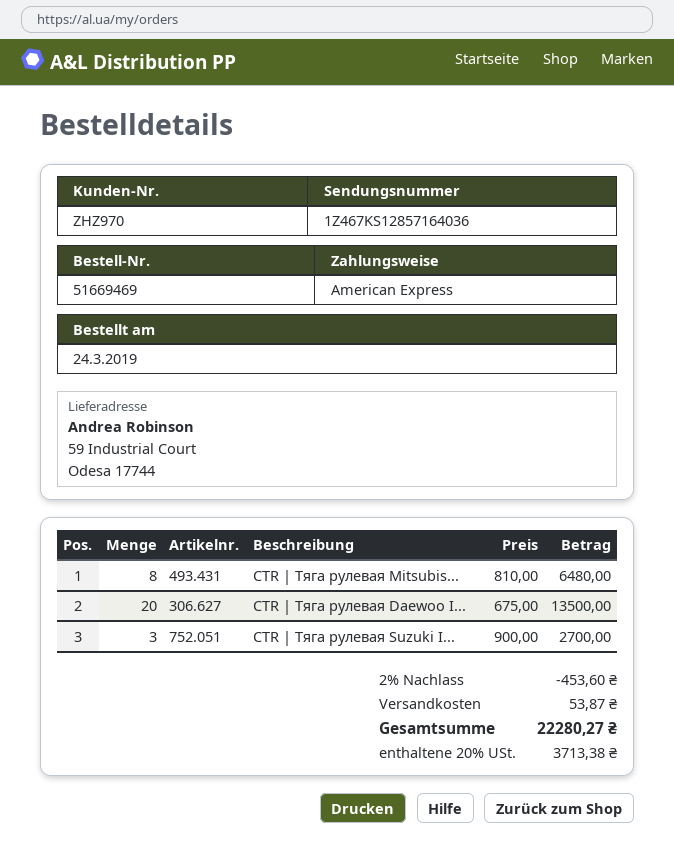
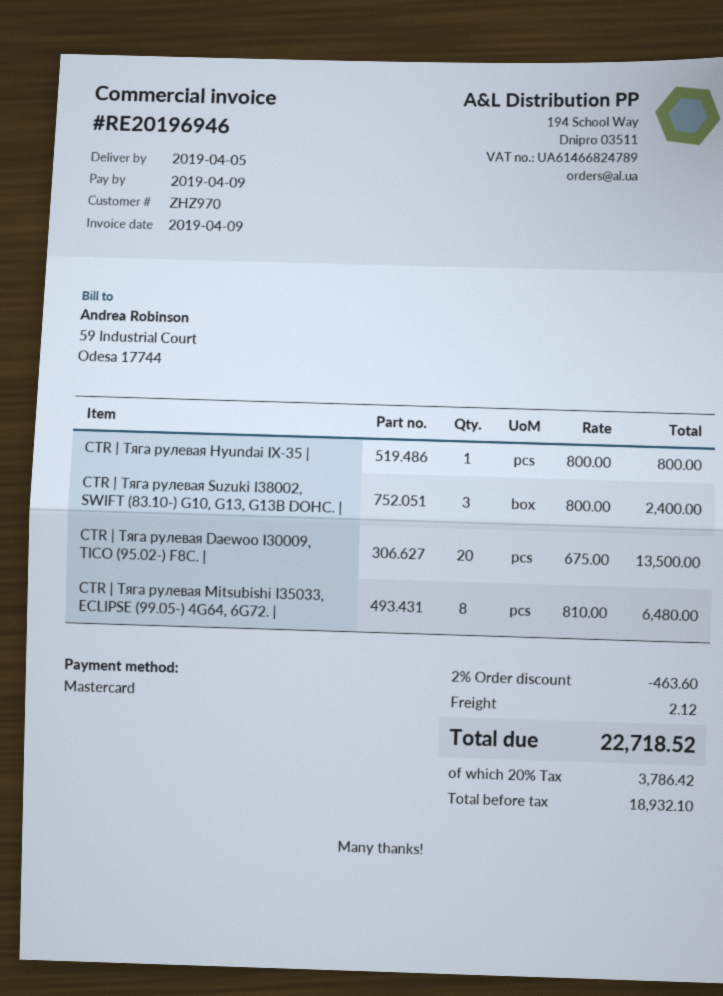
payment method: American Express -> Mastercard
CTR | Тяга рулевая Suzuki I...: 3 x 900.00 = 2700.00 -> 3 x 800.00 = 2400.00
CTR | Тяга рулевая Hyundai IX-35 |: none -> 1 x 800.00 = 800.00
discount: 2% = 453.60 -> 2% = 463.60
shipping: 53.87 -> 2.12
tax: 20% = 3713.38 -> 20% = 3786.42
total: 22280.27 -> 22718.52

